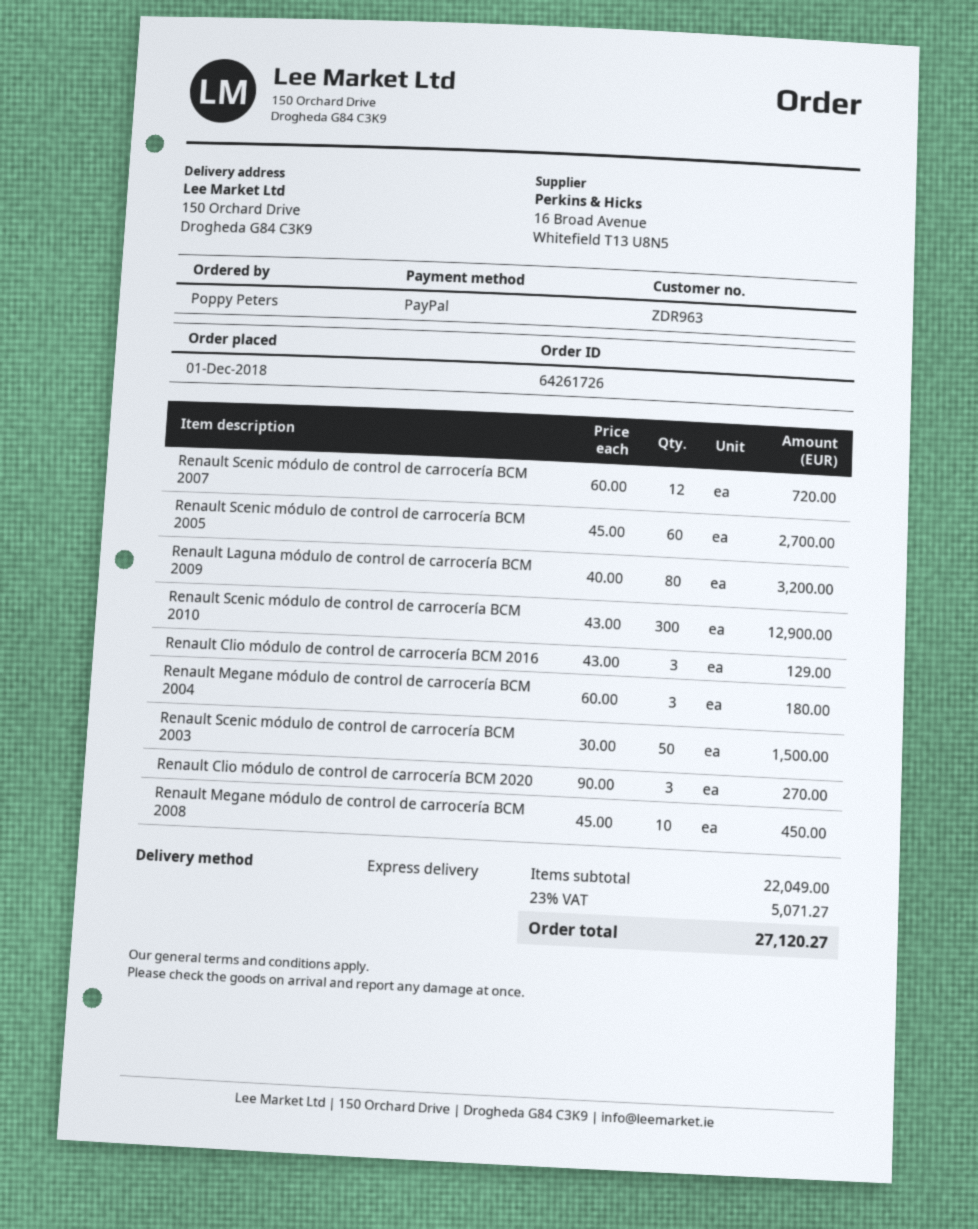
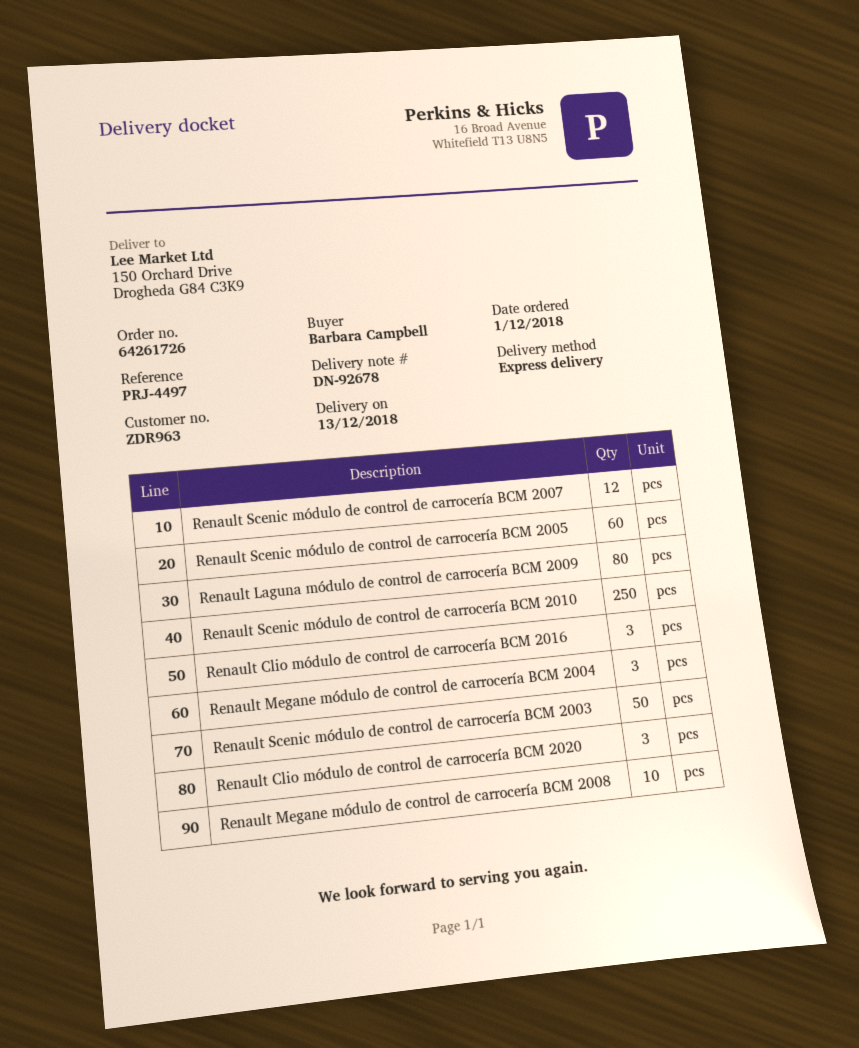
ordered by: Poppy Peters -> Barbara Campbell
Renault Scenic módulo de control de carrocería BCM 2010: 300 -> 250

